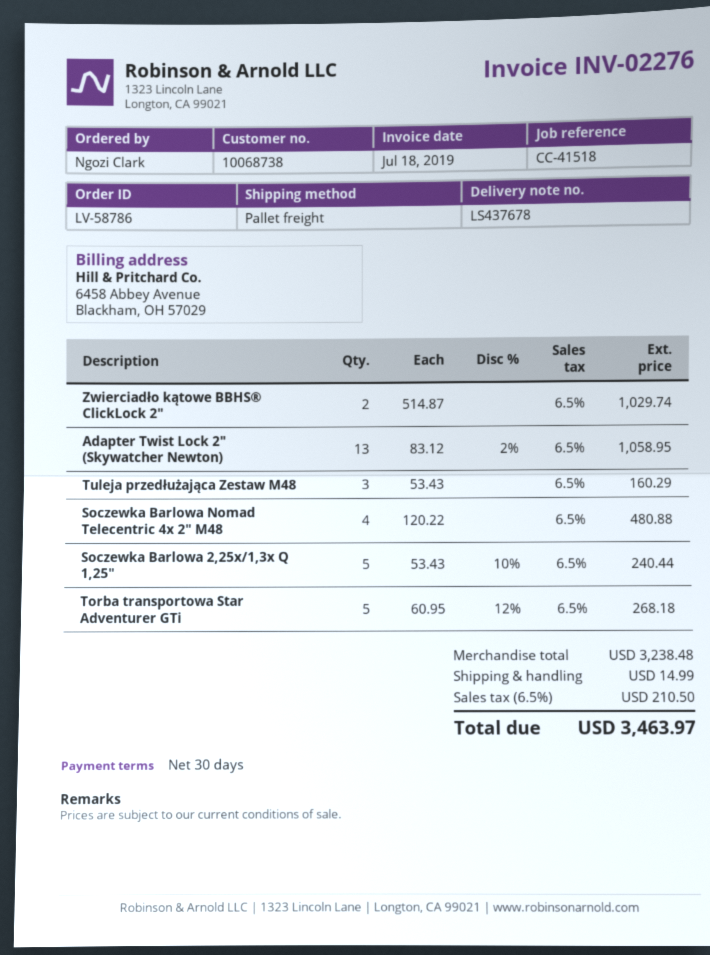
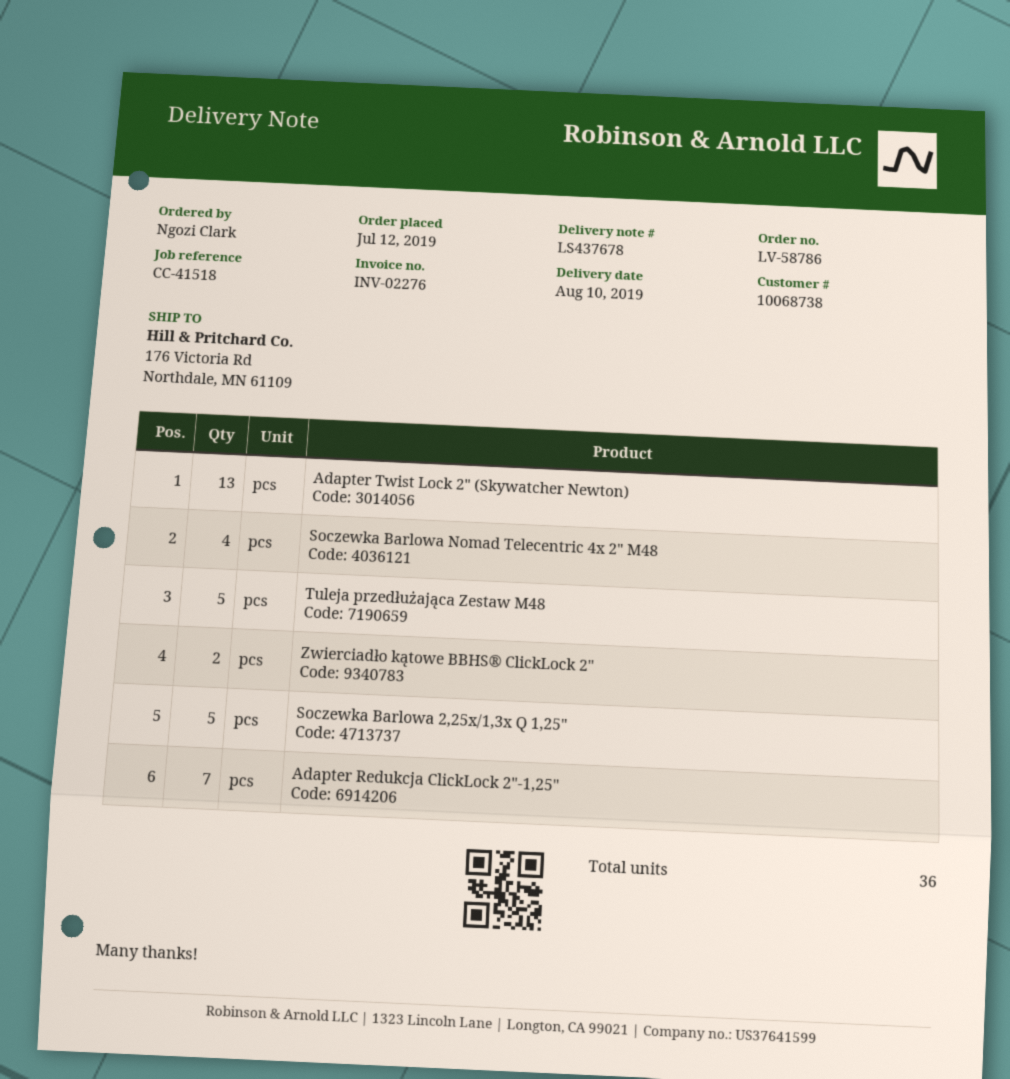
Tuleja przedłużająca Zestaw M48: 3 -> 5
Torba transportowa Star Adventurer GTi: 5 -> none
Adapter Redukcja ClickLock 2"-1,25": none -> 7

